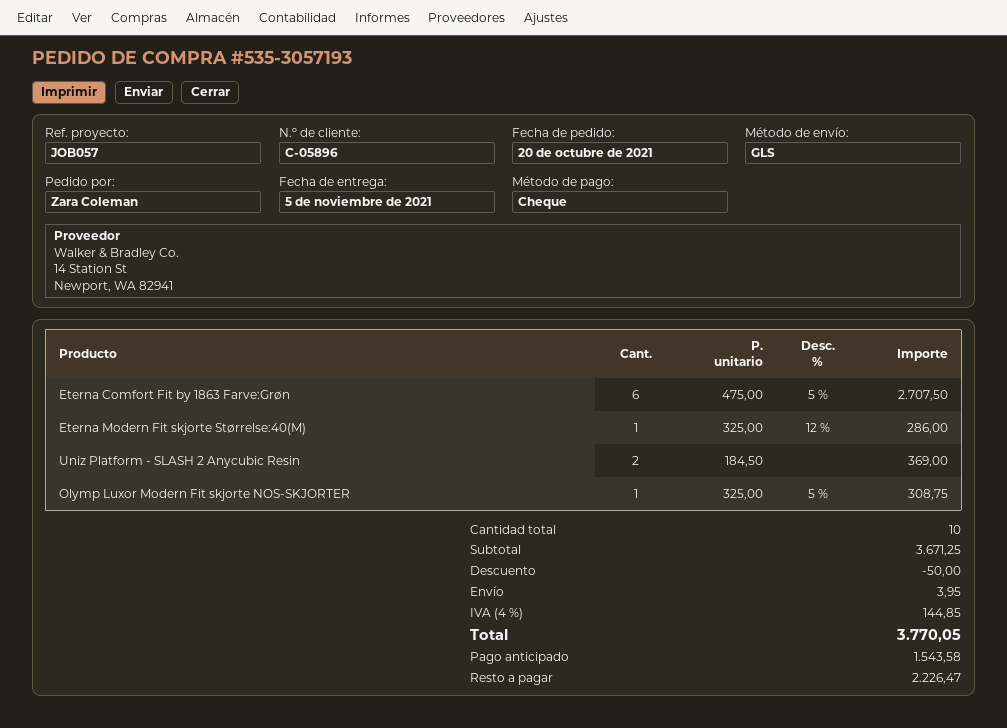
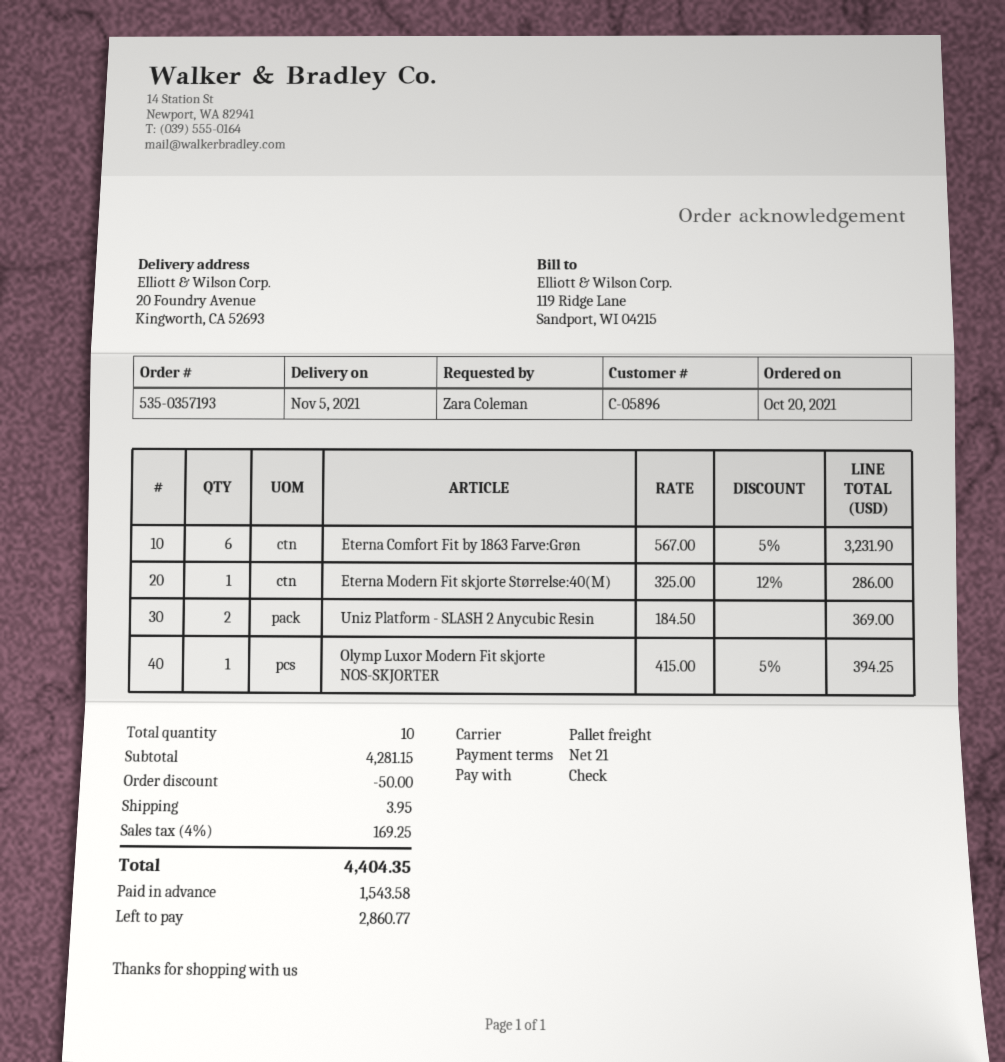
order number: 535-3057193 -> 535-0357193
shipping method: GLS -> pallet freight
Eterna Comfort Fit by 1863 Farve:Grøn: 6 x 475.00 - 5% = 2707.50 -> 6 x 567.00 - 5% = 3231.90
Olymp Luxor Modern Fit skjorte NOS-SKJORTER: 1 x 325.00 - 5% = 308.75 -> 1 x 415.00 - 5% = 394.25
subtotal: 3671.25 -> 4281.15
tax: 4% = 144.85 -> 4% = 169.25
total: 3770.05 -> 4404.35
balance: 2226.47 -> 2860.77

